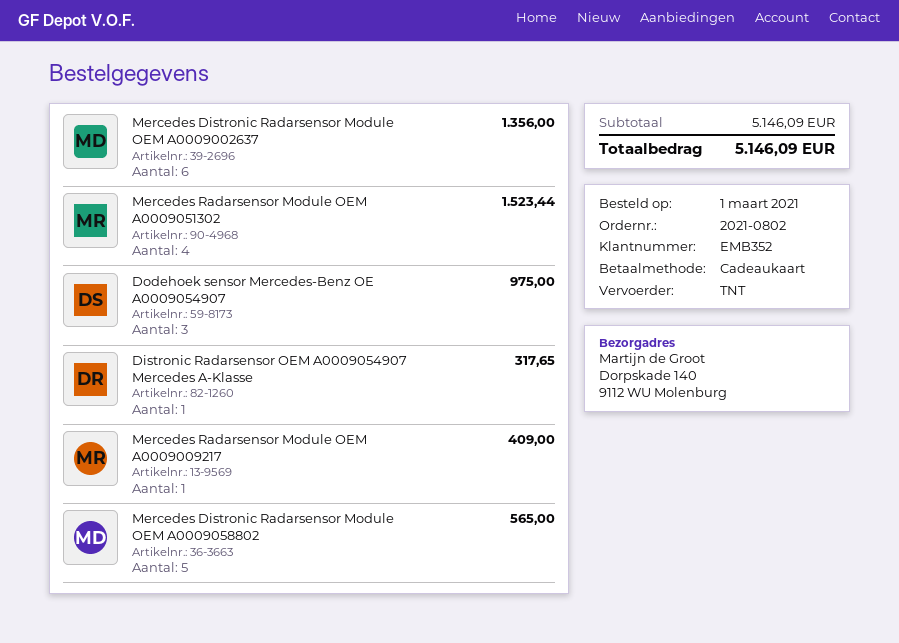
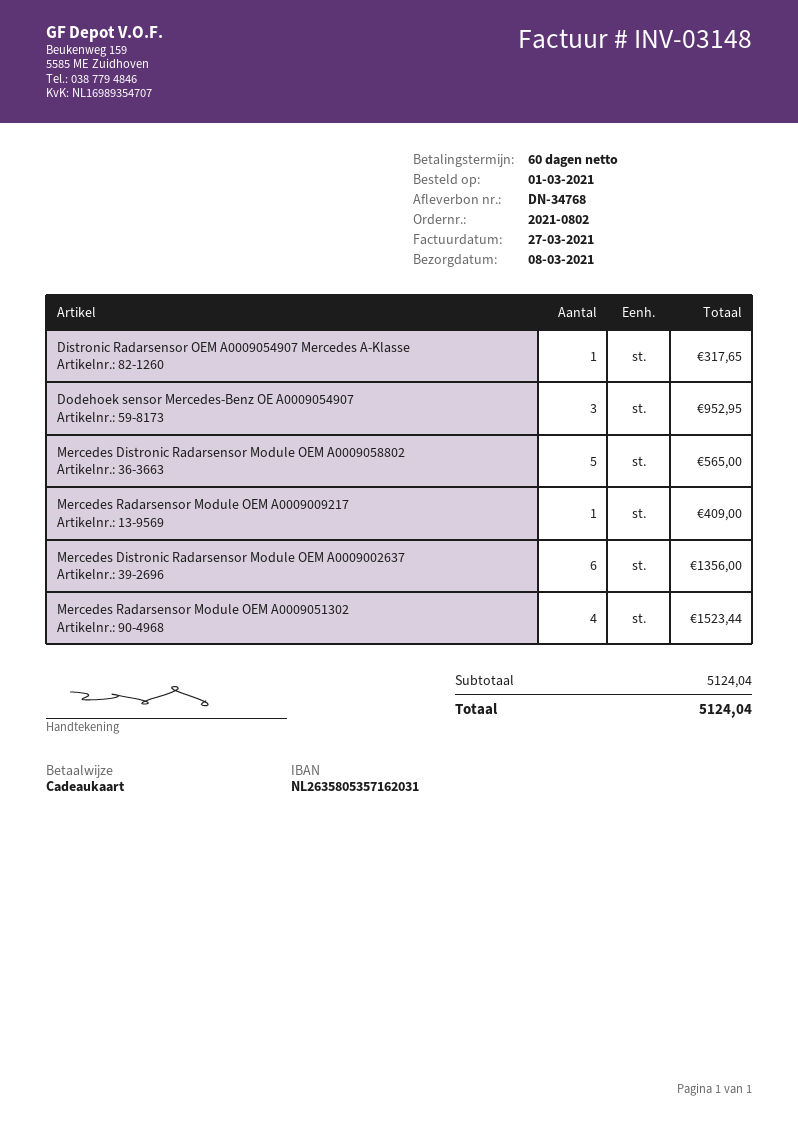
Dodehoek sensor Mercedes-Benz OE A0009054907: 3 for 975.00 -> 3 for 952.95
subtotal: 5146.09 -> 5124.04
total: 5146.09 -> 5124.04

